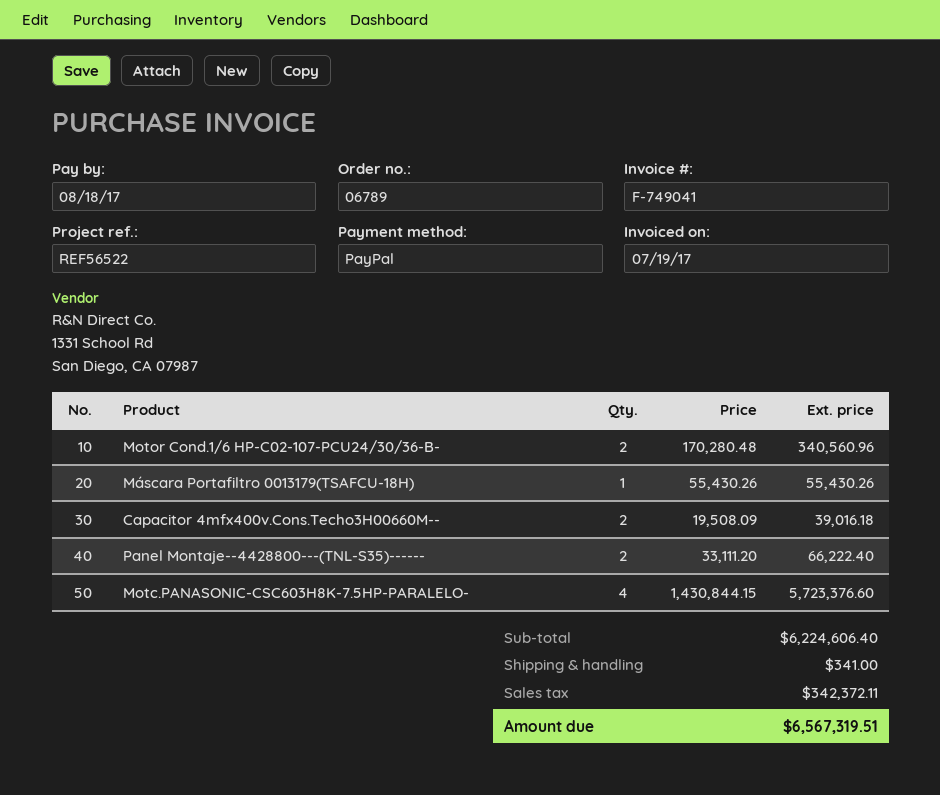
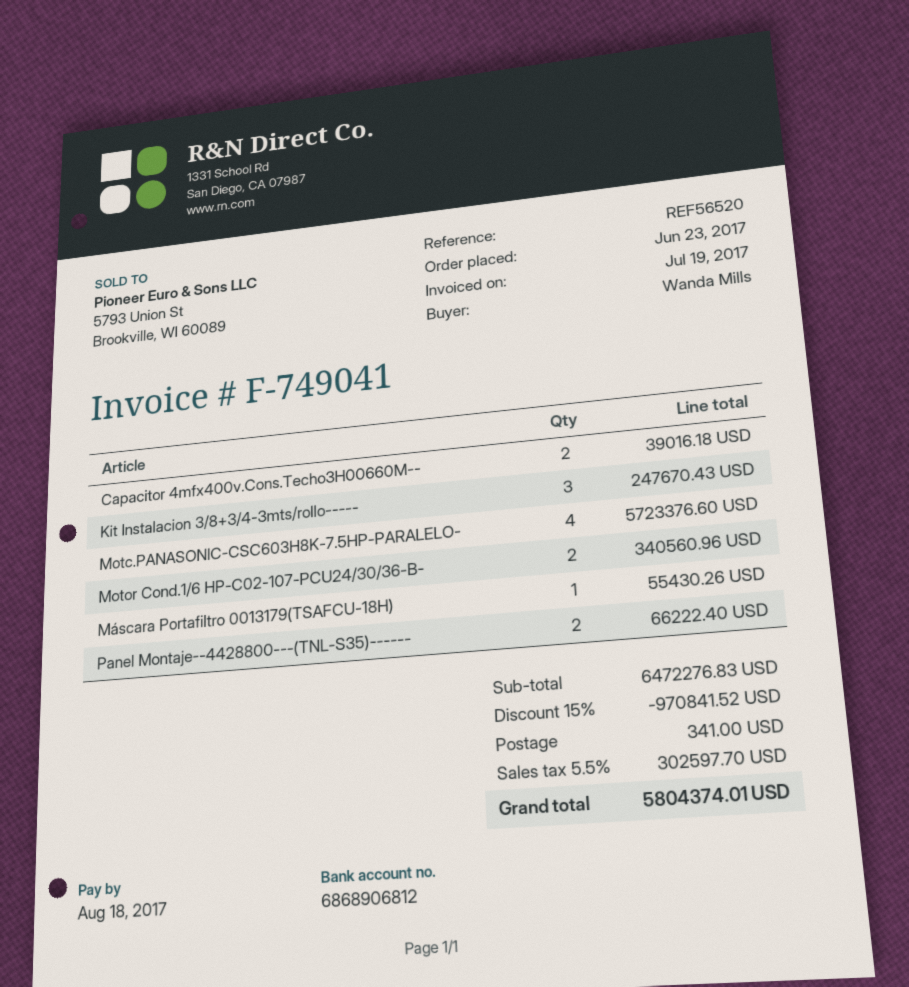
reference: REF56522 -> REF56520
Kit Instalacion 3/8+3/4-3mts/rollo-----: none -> 3 for 247670.43
subtotal: 6224606.40 -> 6472276.83
discount: none -> 15% = 970841.52
tax: 342372.11 -> 302597.70
total: 6567319.51 -> 5804374.01

